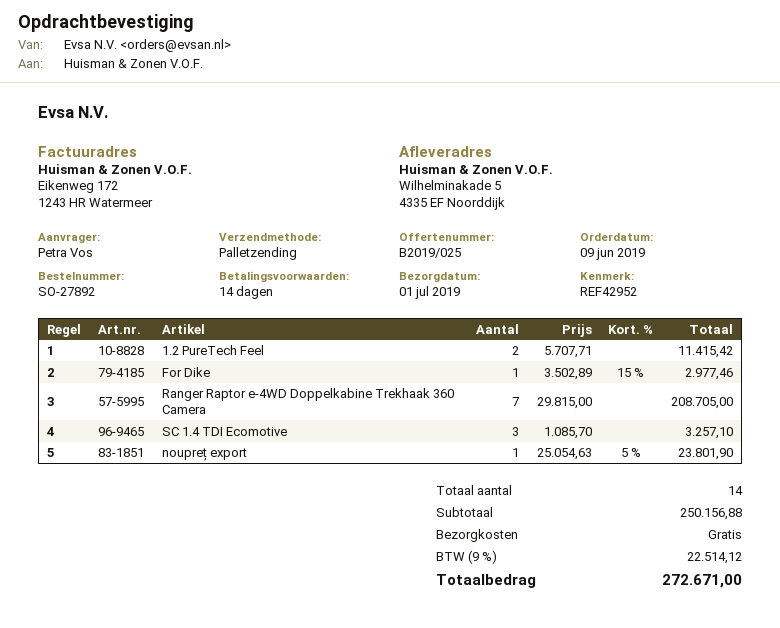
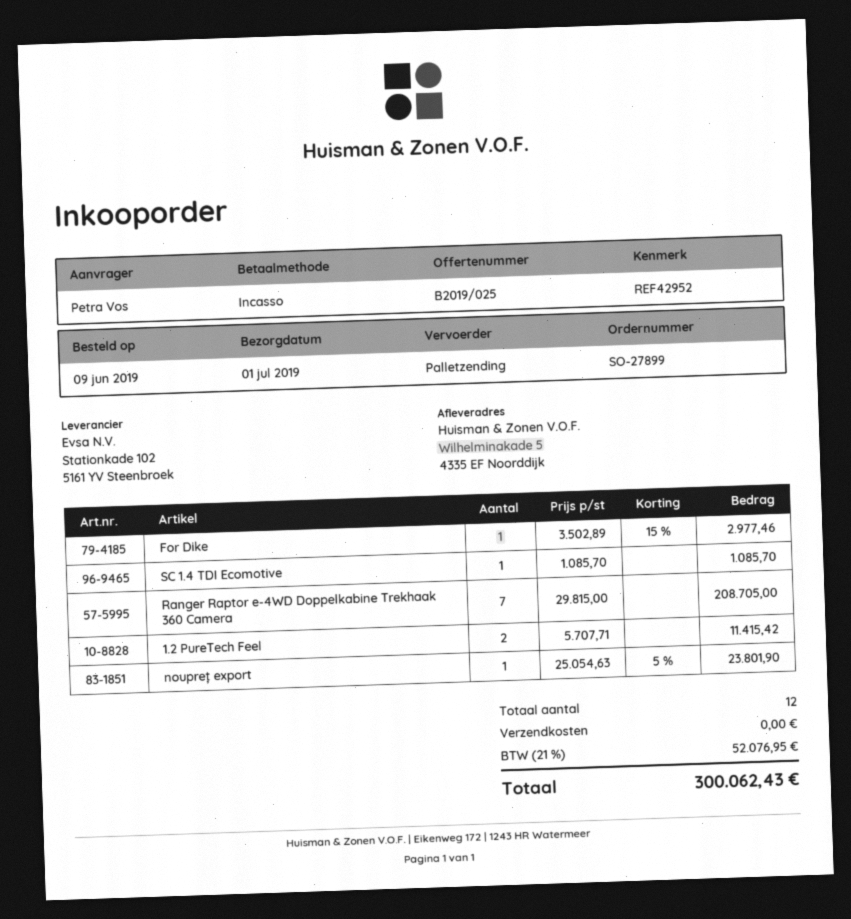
order number: SO-27892 -> SO-27899
SC 1.4 TDI Ecomotive: 3 x 1085.70 = 3257.10 -> 1 x 1085.70 = 1085.70
total quantity: 14 -> 12
tax: 9% = 22514.12 -> 21% = 52076.95
total: 272671.00 -> 300062.43

